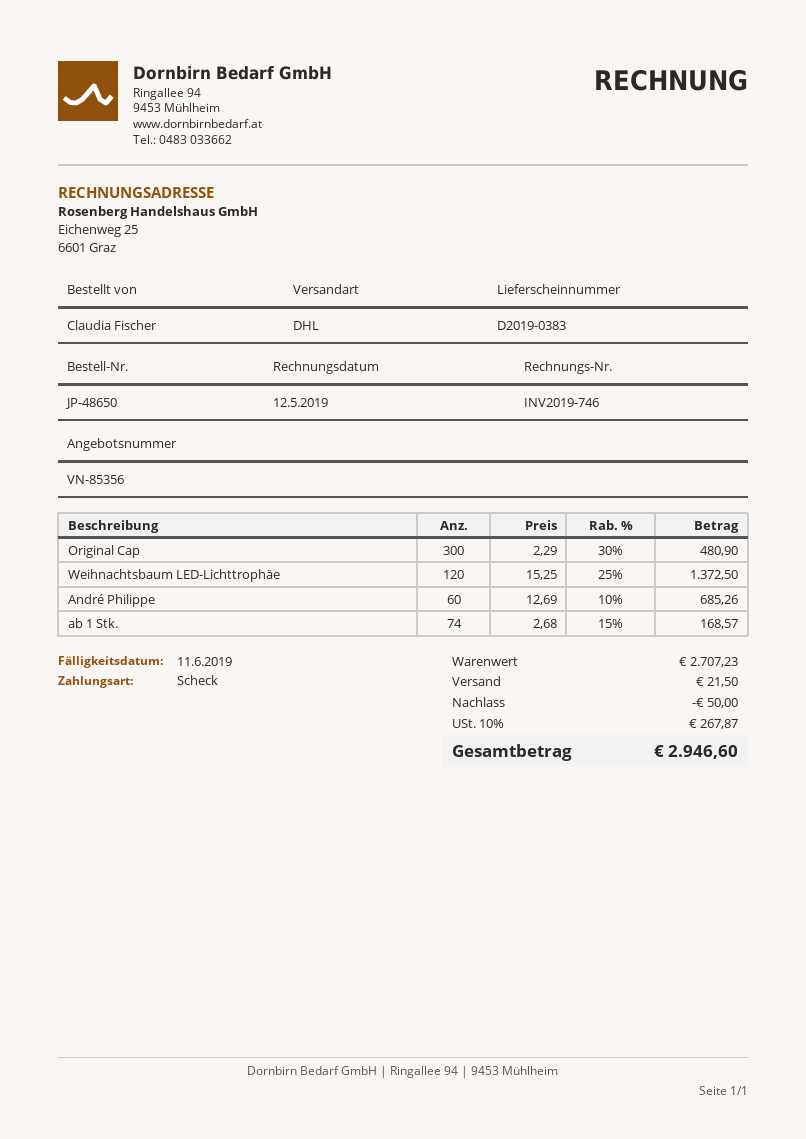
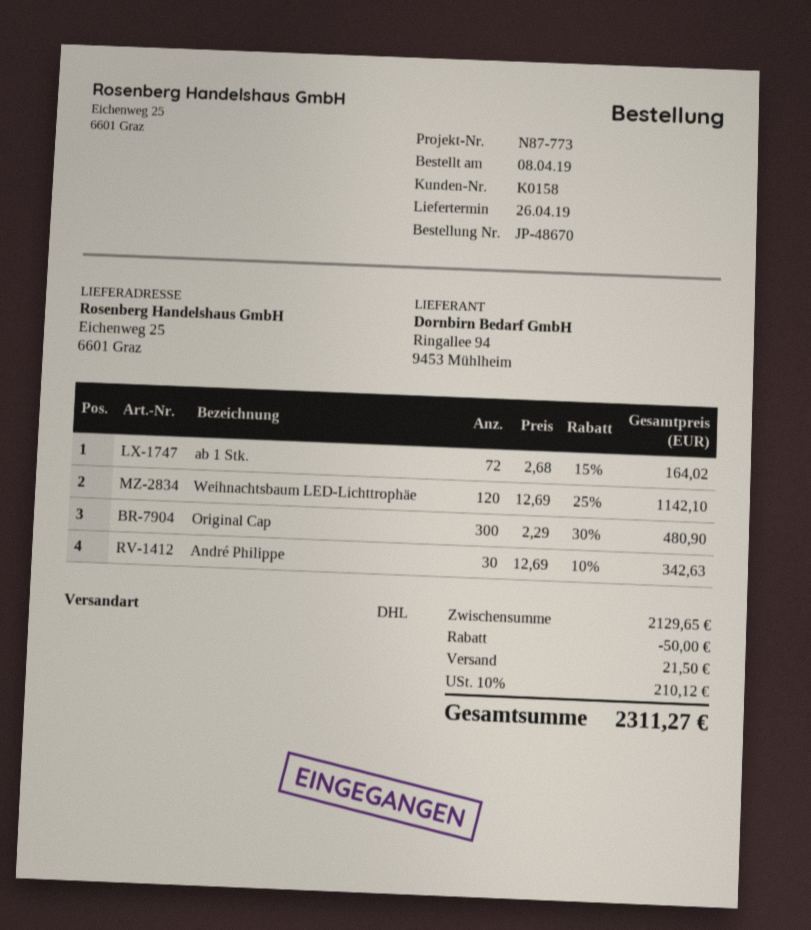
order number: JP-48650 -> JP-48670
Weihnachtsbaum LED-Lichttrophäe: 120 x 15.25 - 25% = 1372.50 -> 120 x 12.69 - 25% = 1142.10
André Philippe: 60 x 12.69 - 10% = 685.26 -> 30 x 12.69 - 10% = 342.63
ab 1 Stk.: 74 x 2.68 - 15% = 168.57 -> 72 x 2.68 - 15% = 164.02
subtotal: 2707.23 -> 2129.65
tax: 10% = 267.87 -> 10% = 210.12
total: 2946.60 -> 2311.27

